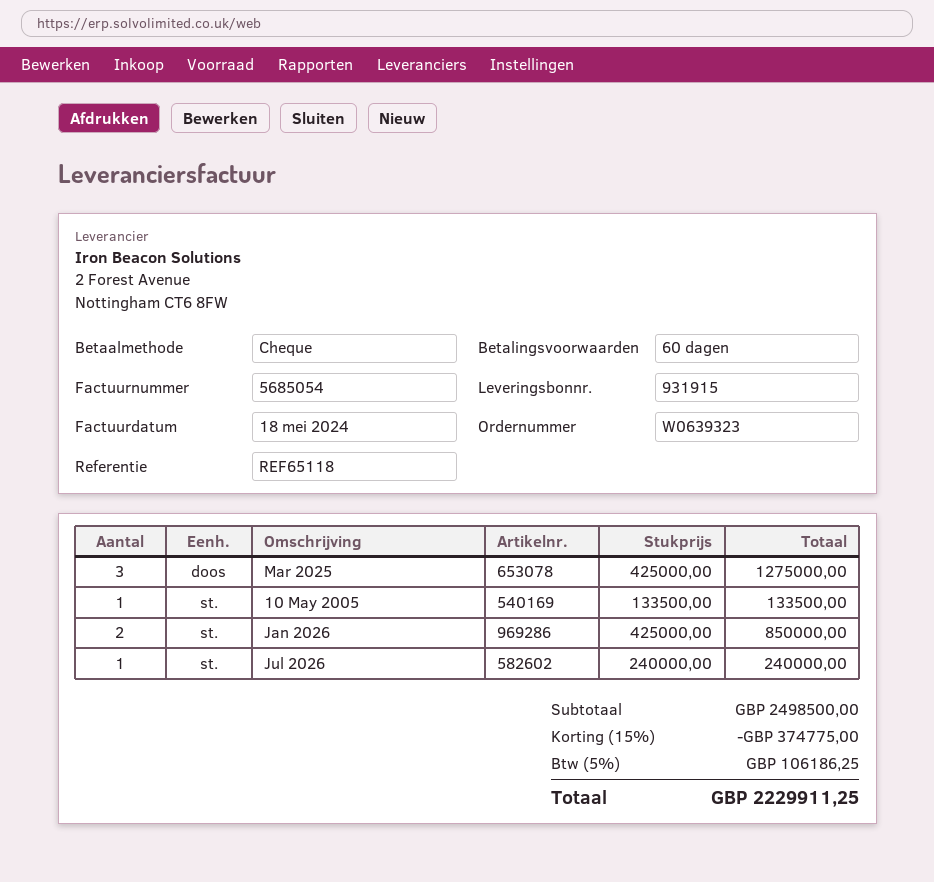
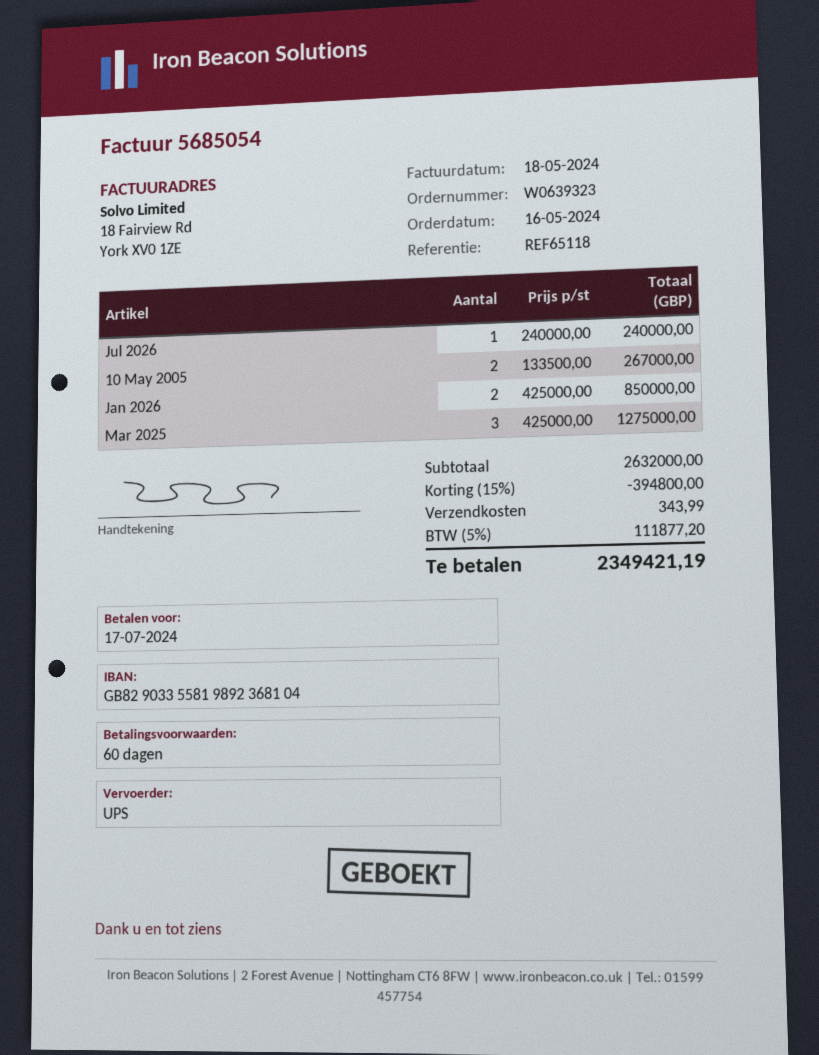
10 May 2005: 1 x 133500.00 = 133500.00 -> 2 x 133500.00 = 267000.00
subtotal: 2498500.00 -> 2632000.00
discount: 15% = 374775.00 -> 15% = 394800.00
shipping: none -> 343.99
tax: 5% = 106186.25 -> 5% = 111877.20
total: 2229911.25 -> 2349421.19

